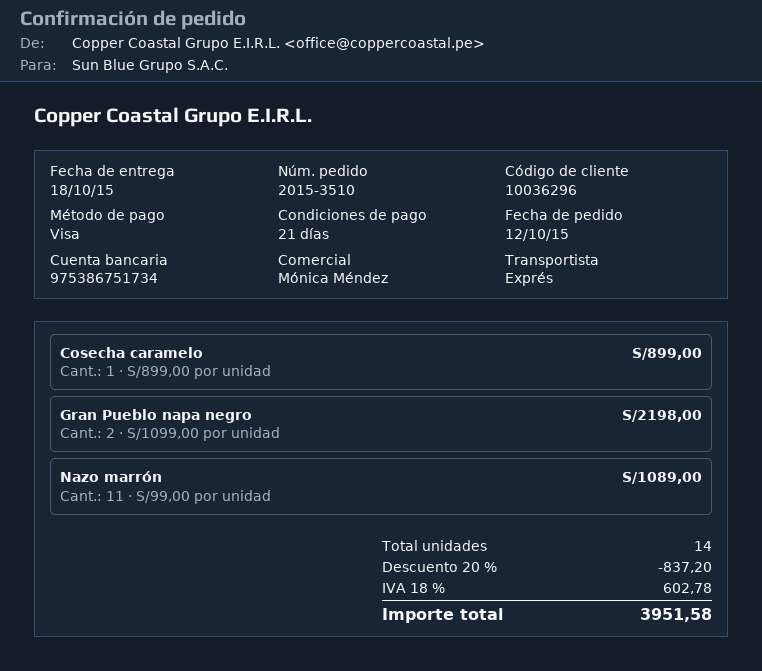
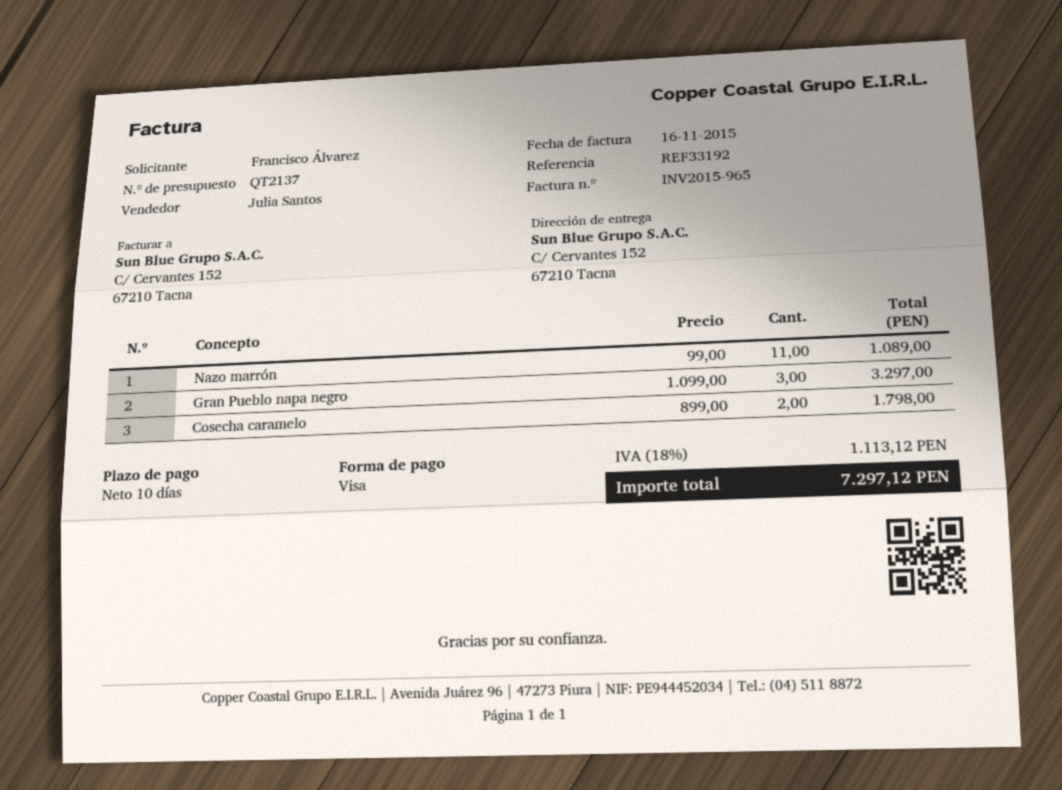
payment terms: 21 days -> 10 days
sales rep: Mónica Méndez -> Julia Santos
Cosecha caramelo: 1 x 899.00 = 899.00 -> 2 x 899.00 = 1798.00
Gran Pueblo napa negro: 2 x 1099.00 = 2198.00 -> 3 x 1099.00 = 3297.00
discount: 20% = 837.20 -> none
tax: 18% = 602.78 -> 18% = 1113.12
total: 3951.58 -> 7297.12

